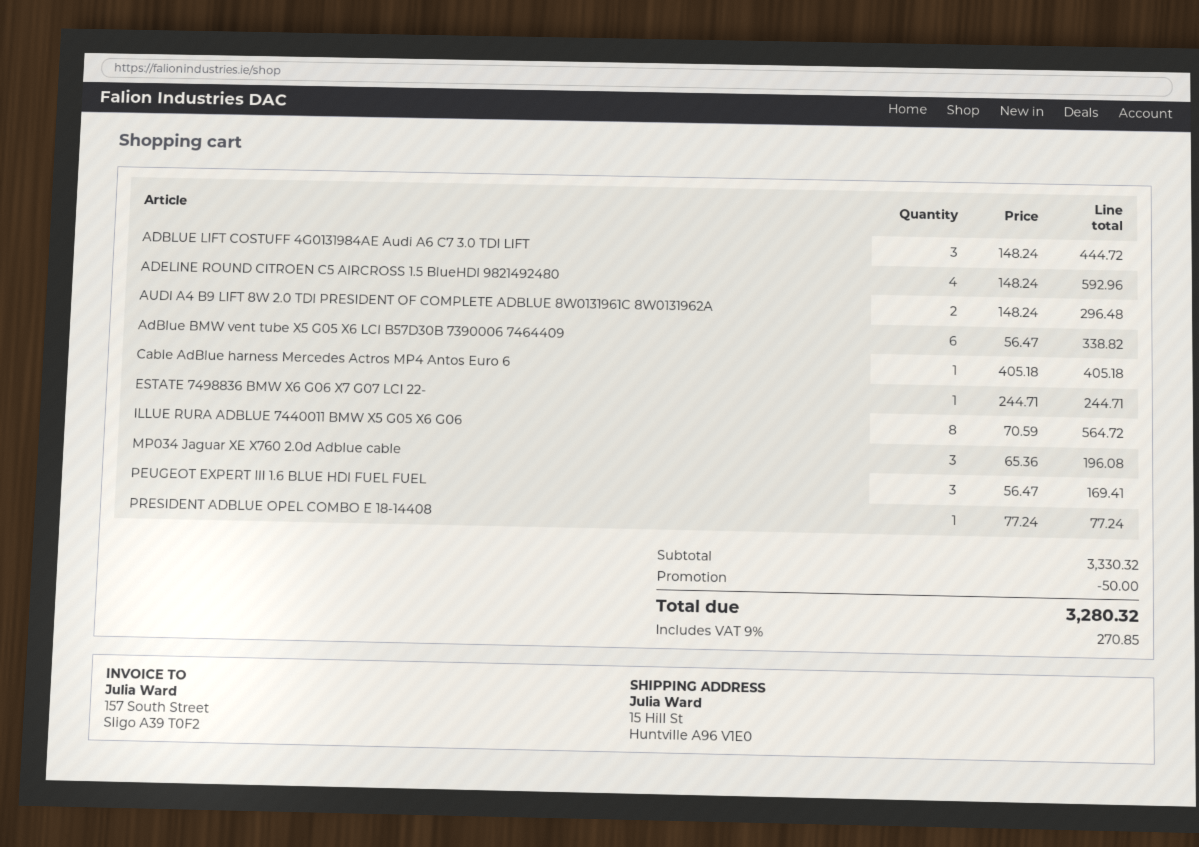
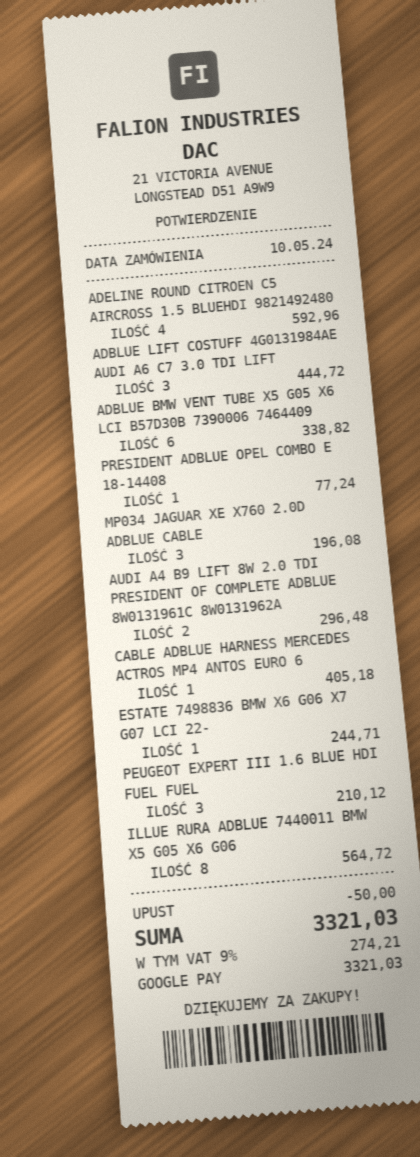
PEUGEOT EXPERT III 1.6 BLUE HDI FUEL FUEL: 3 for 169.41 -> 3 for 210.12
tax: 9% = 270.85 -> 9% = 274.21
total: 3280.32 -> 3321.03

